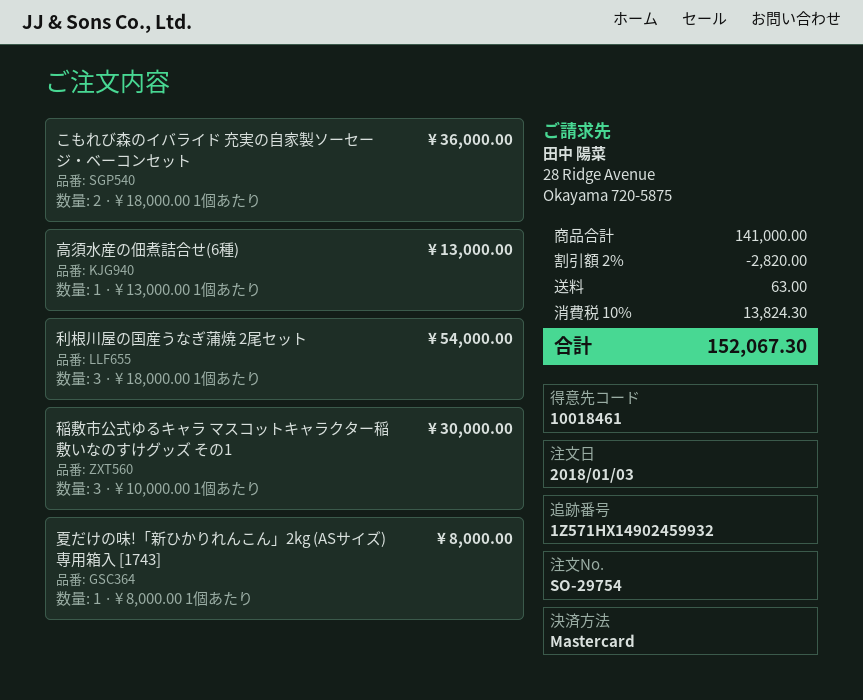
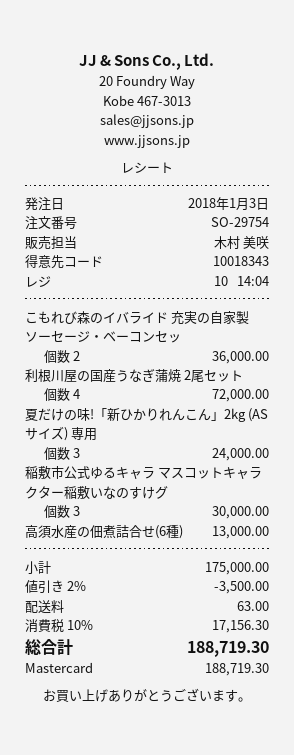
customer number: 10018461 -> 10018343
利根川屋の国産うなぎ蒲焼 2尾セット: 3 for 54000.00 -> 4 for 72000.00
夏だけの味!「新ひかりれんこん」2kg (ASサイズ) 専用箱入 [1743]: 1 for 8000.00 -> 3 for 24000.00
subtotal: 141000.00 -> 175000.00
discount: 2% = 2820.00 -> 2% = 3500.00
tax: 10% = 13824.30 -> 10% = 17156.30
total: 152067.30 -> 188719.30

